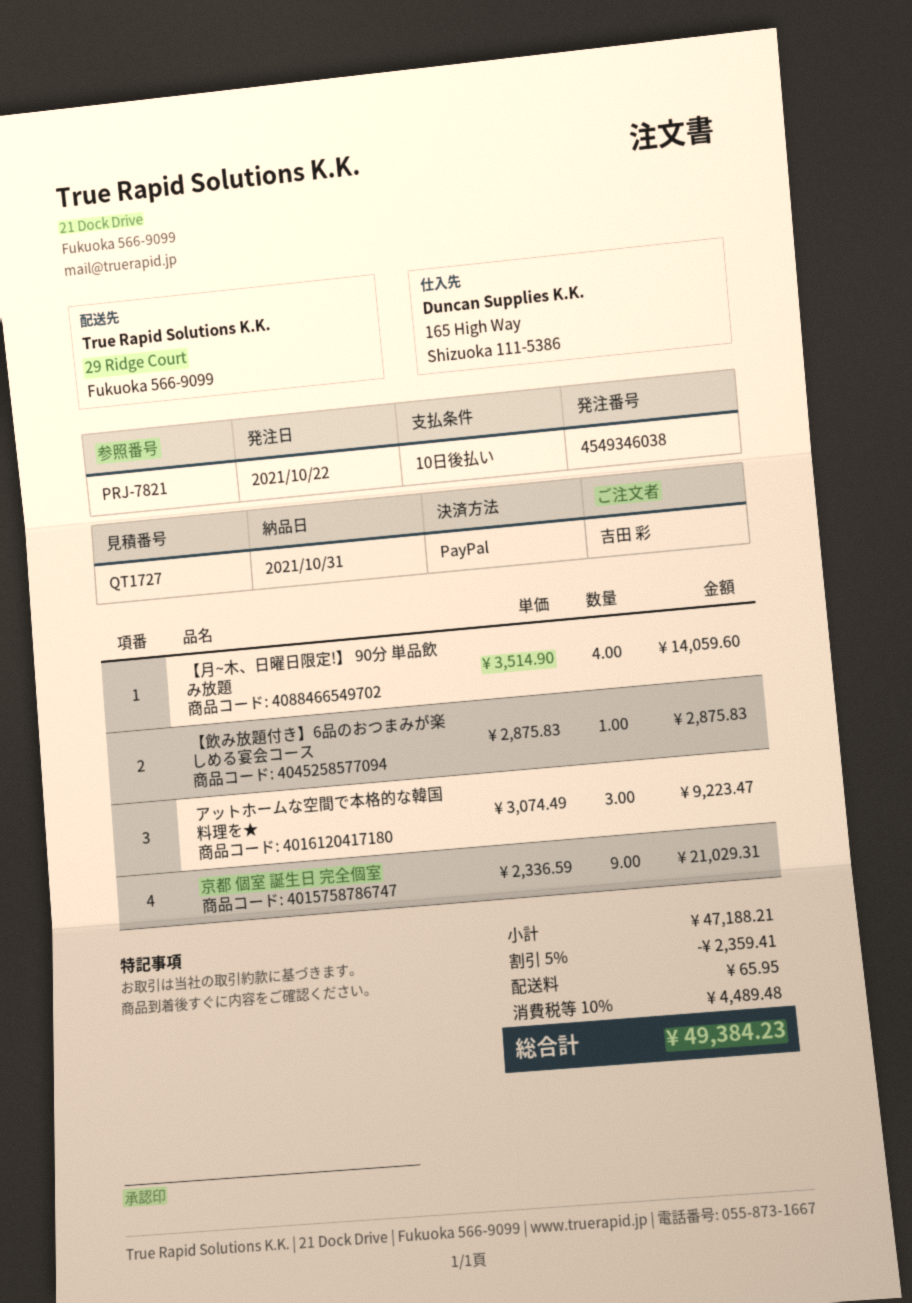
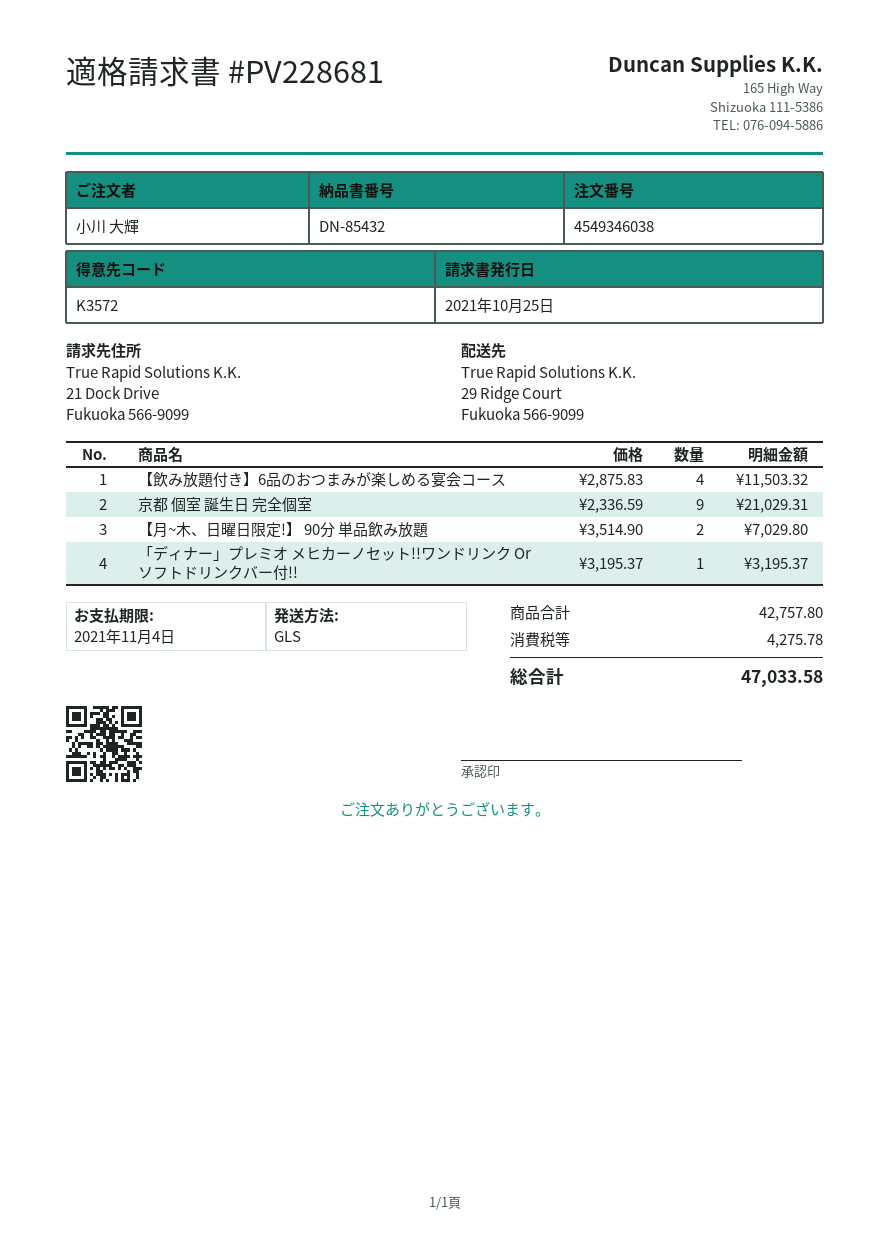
ordered by: 吉田 彩 -> 小川 大輝
【月~木、日曜日限定!】 90分 単品飲み放題: 4 x 3514.90 = 14059.60 -> 2 x 3514.90 = 7029.80
【飲み放題付き】6品のおつまみが楽しめる宴会コース: 1 x 2875.83 = 2875.83 -> 4 x 2875.83 = 11503.32
アットホームな空間で本格的な韓国料理を★: 3 x 3074.49 = 9223.47 -> none
「ディナー」プレミオ メヒカーノセット!!ワンドリンク Or ソフトドリンクバー付!!: none -> 1 x 3195.37 = 3195.37
subtotal: 47188.21 -> 42757.80
discount: 5% = 2359.41 -> none
shipping: 65.95 -> none
tax: 4489.48 -> 4275.78
total: 49384.23 -> 47033.58

